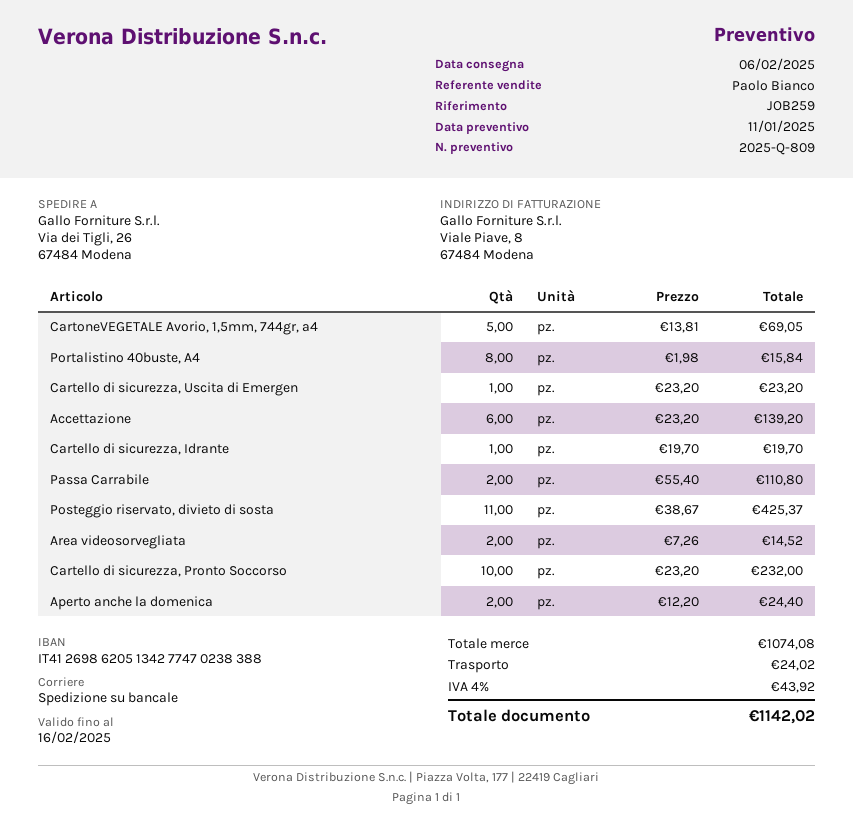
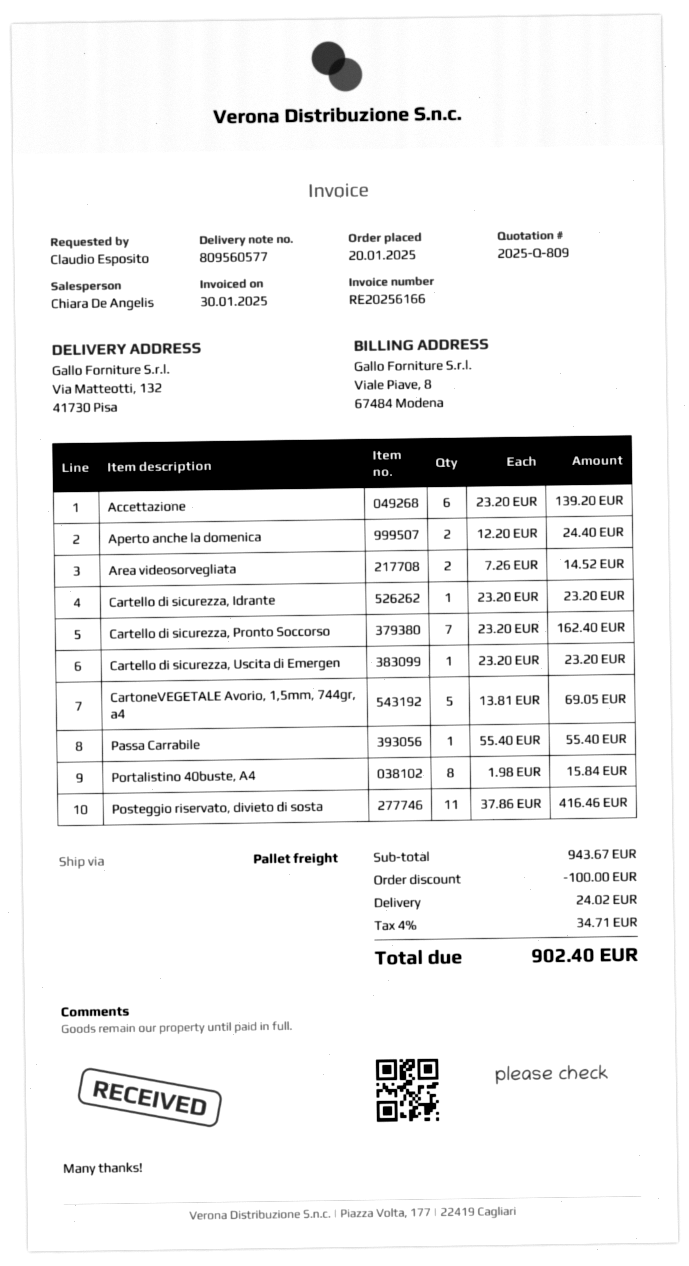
sales rep: Paolo Bianco -> Chiara De Angelis
ship to: Via dei Tigli, 26, 67484 Modena -> Via Matteotti, 132, 41730 Pisa
Cartello di sicurezza, Idrante: 1 x 19.70 = 19.70 -> 1 x 23.20 = 23.20
Passa Carrabile: 2 x 55.40 = 110.80 -> 1 x 55.40 = 55.40
Posteggio riservato, divieto di sosta: 11 x 38.67 = 425.37 -> 11 x 37.86 = 416.46
Cartello di sicurezza, Pronto Soccorso: 10 x 23.20 = 232.00 -> 7 x 23.20 = 162.40
subtotal: 1074.08 -> 943.67
discount: none -> 100.00
tax: 4% = 43.92 -> 4% = 34.71
total: 1142.02 -> 902.40

